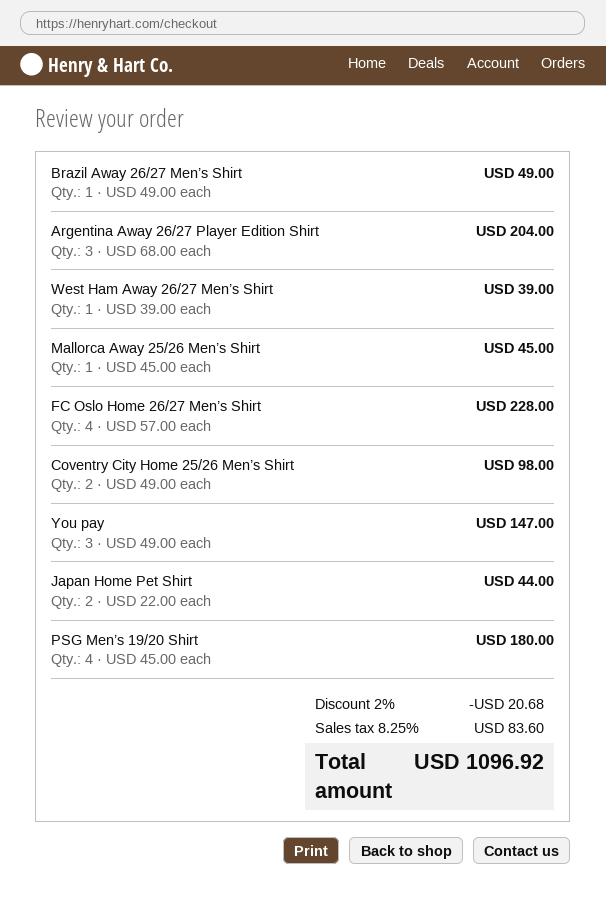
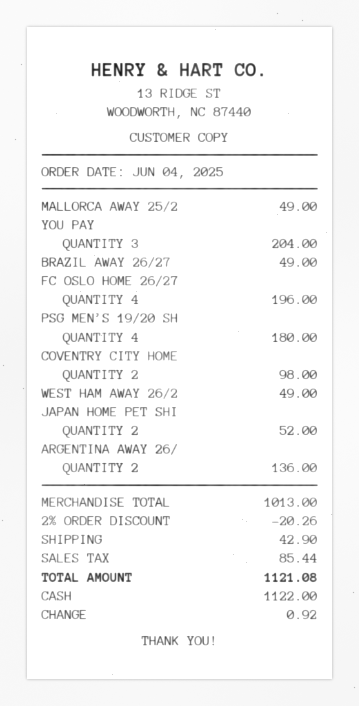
Argentina Away 26/27 Player Edition Shirt: 3 for 204.00 -> 2 for 136.00
West Ham Away 26/27 Men’s Shirt: 1 for 39.00 -> 1 for 49.00
Mallorca Away 25/26 Men’s Shirt: 1 for 45.00 -> 1 for 49.00
FC Oslo Home 26/27 Men’s Shirt: 4 for 228.00 -> 4 for 196.00
You pay: 3 for 147.00 -> 3 for 204.00
Japan Home Pet Shirt: 2 for 44.00 -> 2 for 52.00
discount: 2% = 20.68 -> 2% = 20.26
shipping: none -> 42.90
tax: 83.60 -> 85.44
total: 1096.92 -> 1121.08

